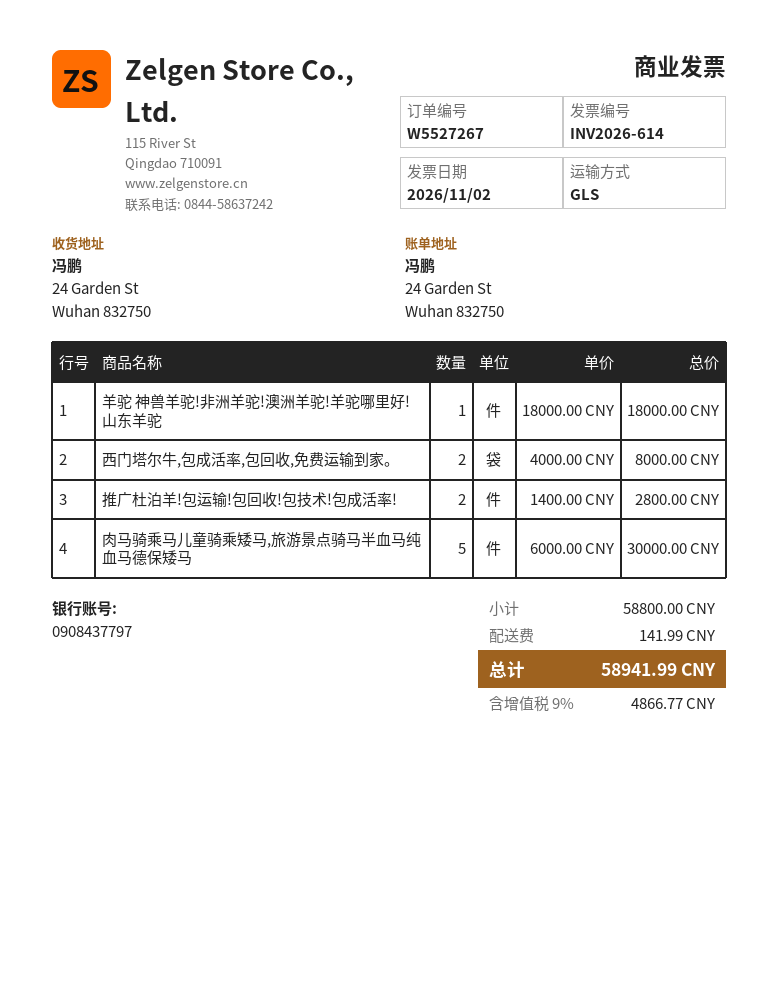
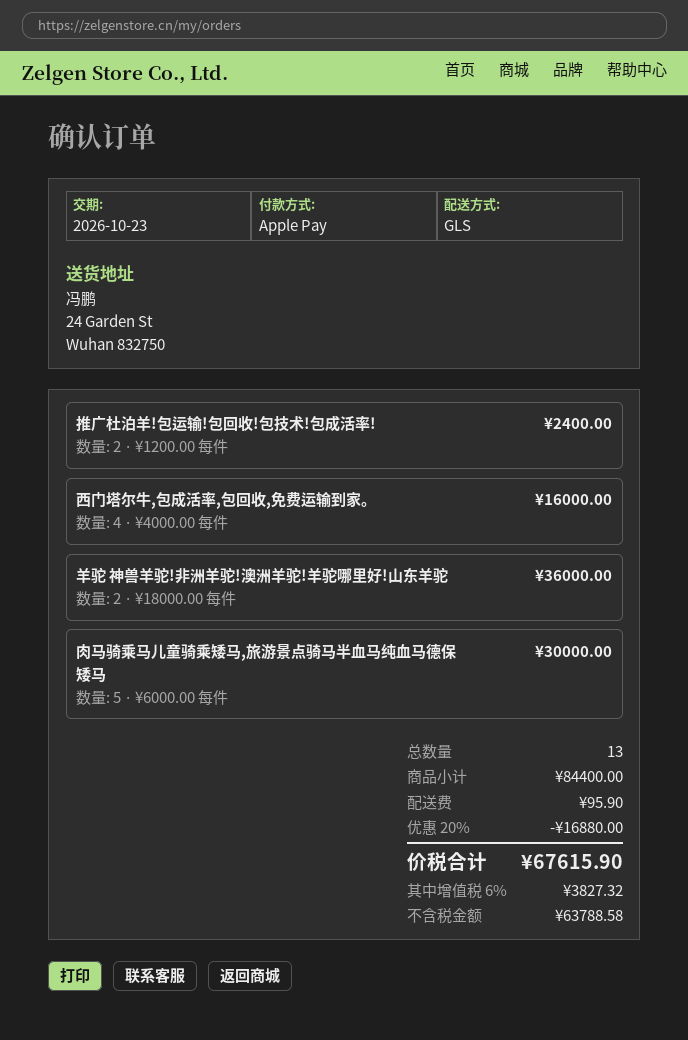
羊驼 神兽羊驼!非洲羊驼!澳洲羊驼!羊驼哪里好!山东羊驼: 1 x 18000.00 = 18000.00 -> 2 x 18000.00 = 36000.00
西门塔尔牛,包成活率,包回收,免费运输到家。: 2 x 4000.00 = 8000.00 -> 4 x 4000.00 = 16000.00
推广杜泊羊!包运输!包回收!包技术!包成活率!: 2 x 1400.00 = 2800.00 -> 2 x 1200.00 = 2400.00
subtotal: 58800.00 -> 84400.00
discount: none -> 20% = 16880.00
shipping: 141.99 -> 95.90
tax: 9% = 4866.77 -> 6% = 3827.32
total: 58941.99 -> 67615.90

